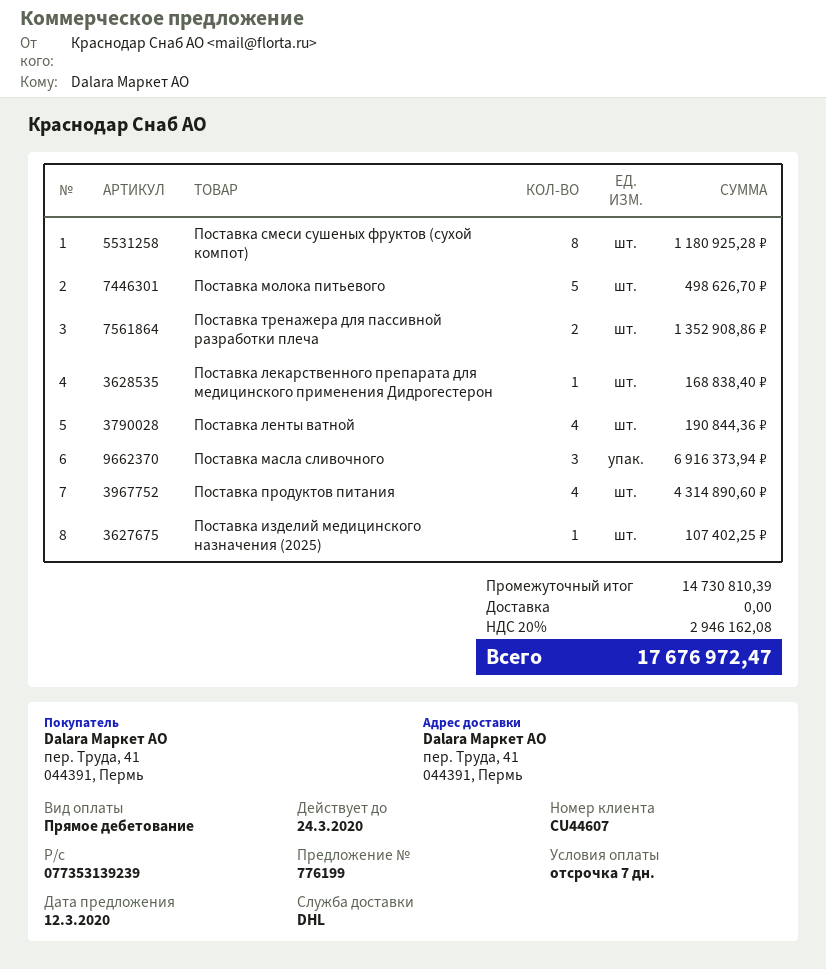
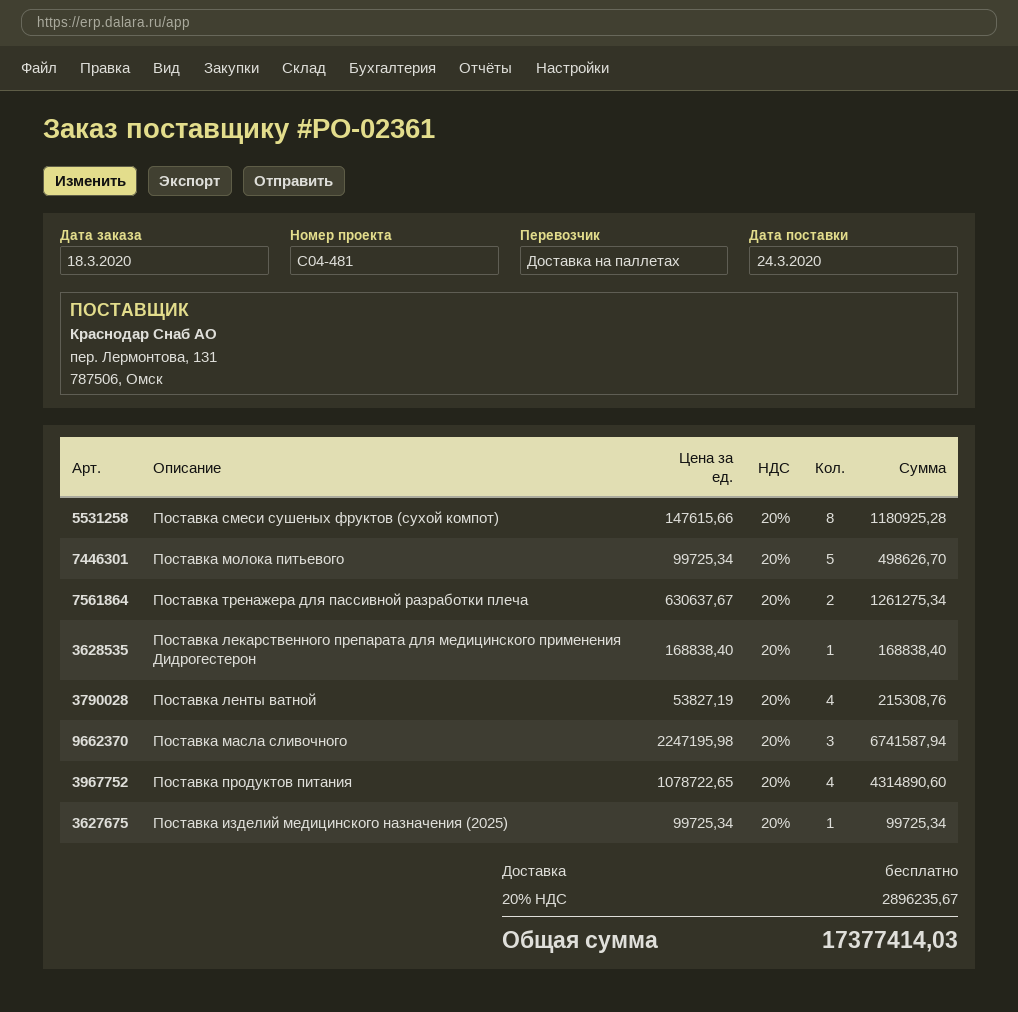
shipping method: DHL -> pallet freight
Поставка тренажера для пассивной разработки плеча: 2 for 1352908.86 -> 2 for 1261275.34
Поставка ленты ватной: 4 for 190844.36 -> 4 for 215308.76
Поставка масла сливочного: 3 for 6916373.94 -> 3 for 6741587.94
Поставка изделий медицинского назначения (2025): 1 for 107402.25 -> 1 for 99725.34
tax: 20% = 2946162.08 -> 20% = 2896235.67
total: 17676972.47 -> 17377414.03

